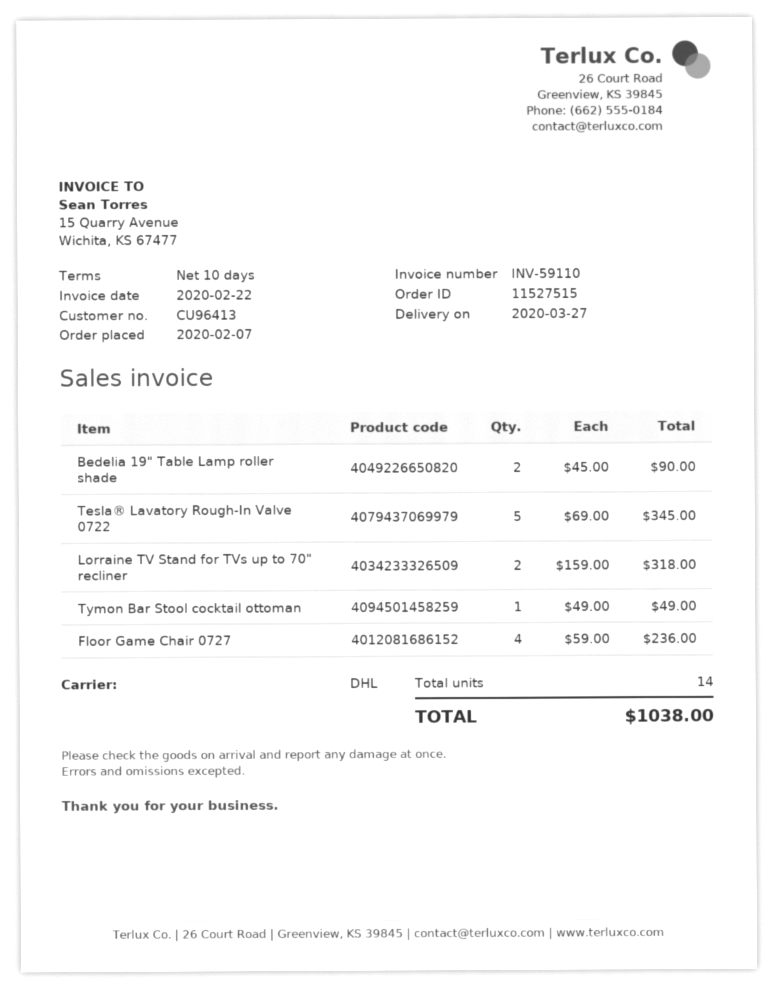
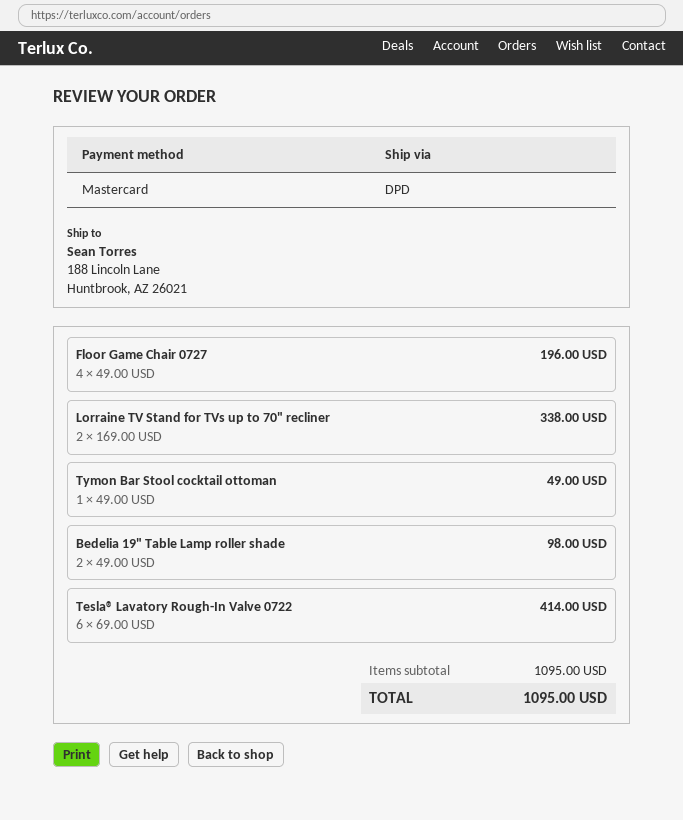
shipping method: DHL -> DPD
Bedelia 19" Table Lamp roller shade: 2 x 45.00 = 90.00 -> 2 x 49.00 = 98.00
Tesla® Lavatory Rough-In Valve 0722: 5 x 69.00 = 345.00 -> 6 x 69.00 = 414.00
Lorraine TV Stand for TVs up to 70" recliner: 2 x 159.00 = 318.00 -> 2 x 169.00 = 338.00
Floor Game Chair 0727: 4 x 59.00 = 236.00 -> 4 x 49.00 = 196.00
total: 1038.00 -> 1095.00

